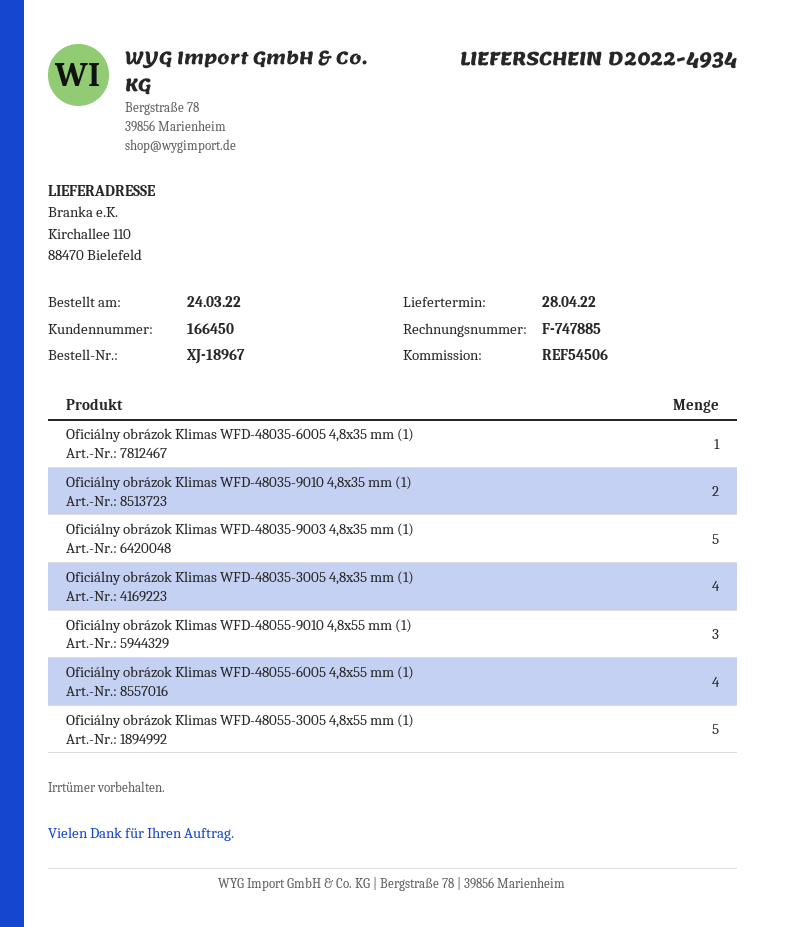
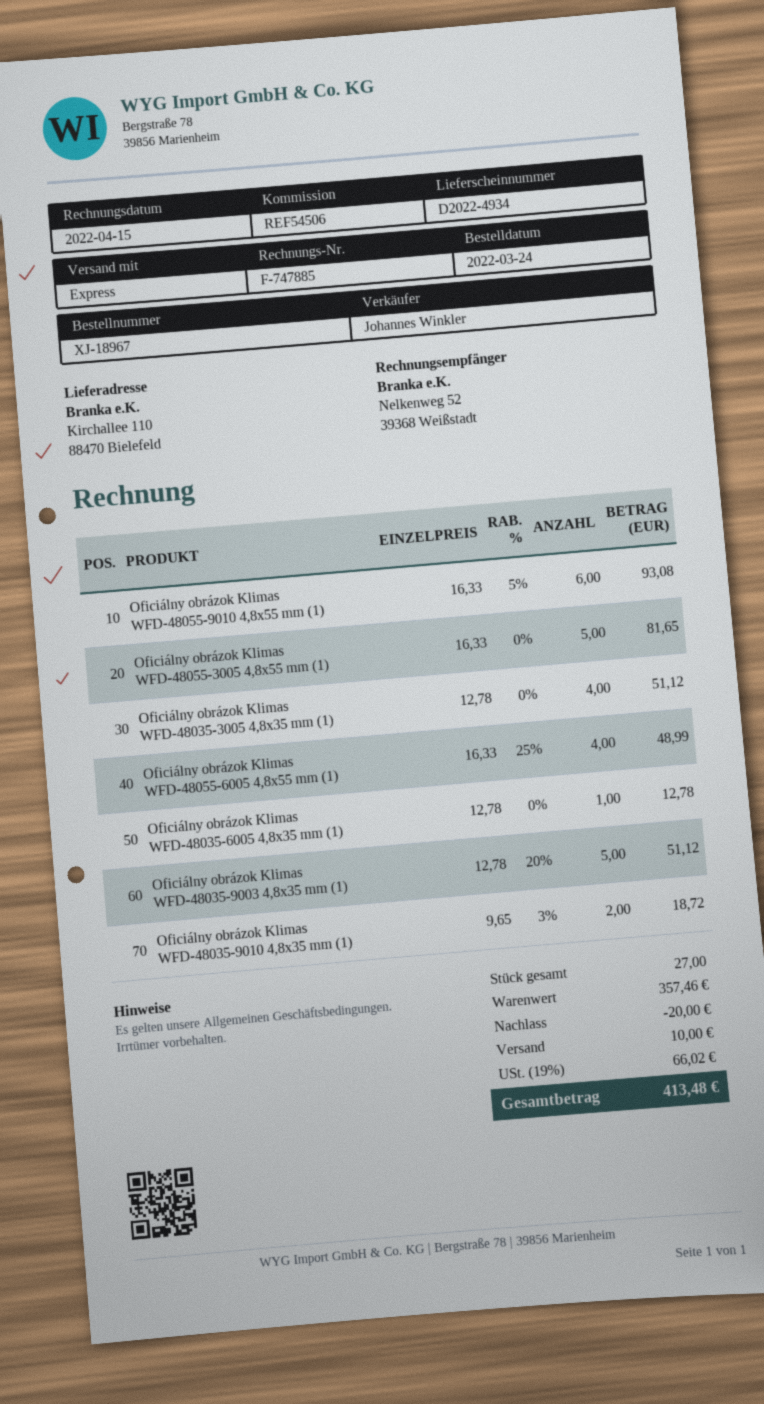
Oficiálny obrázok Klimas WFD-48055-9010 4,8x55 mm (1): 3 -> 6

